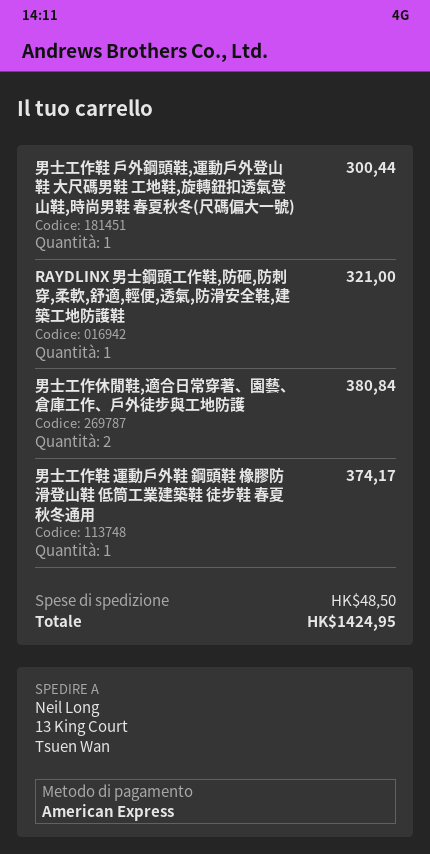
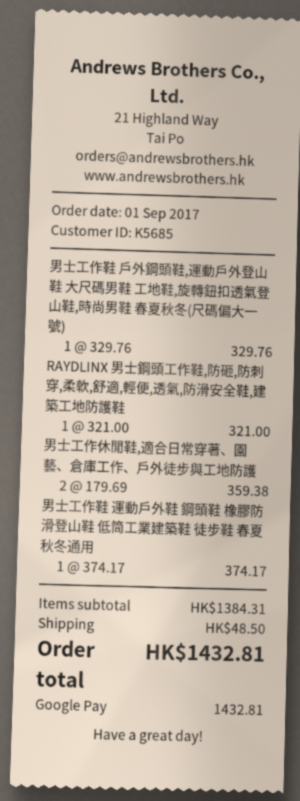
payment method: American Express -> Google Pay
男士工作鞋 戶外鋼頭鞋,運動戶外登山鞋 大尺碼男鞋 工地鞋,旋轉鈕扣透氣登山鞋,時尚男鞋 春夏秋冬(尺碼偏大一號): 1 for 300.44 -> 1 for 329.76
男士工作休閒鞋,適合日常穿著、園藝、倉庫工作、戶外徒步與工地防護: 2 for 380.84 -> 2 for 359.38
total: 1424.95 -> 1432.81

